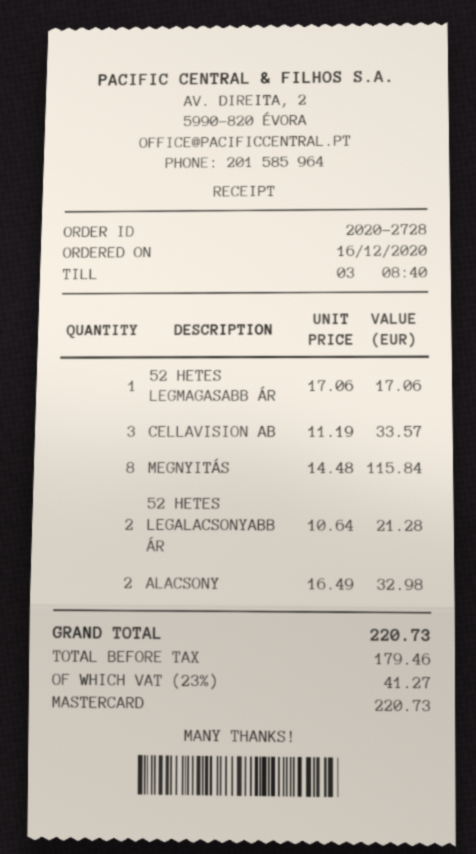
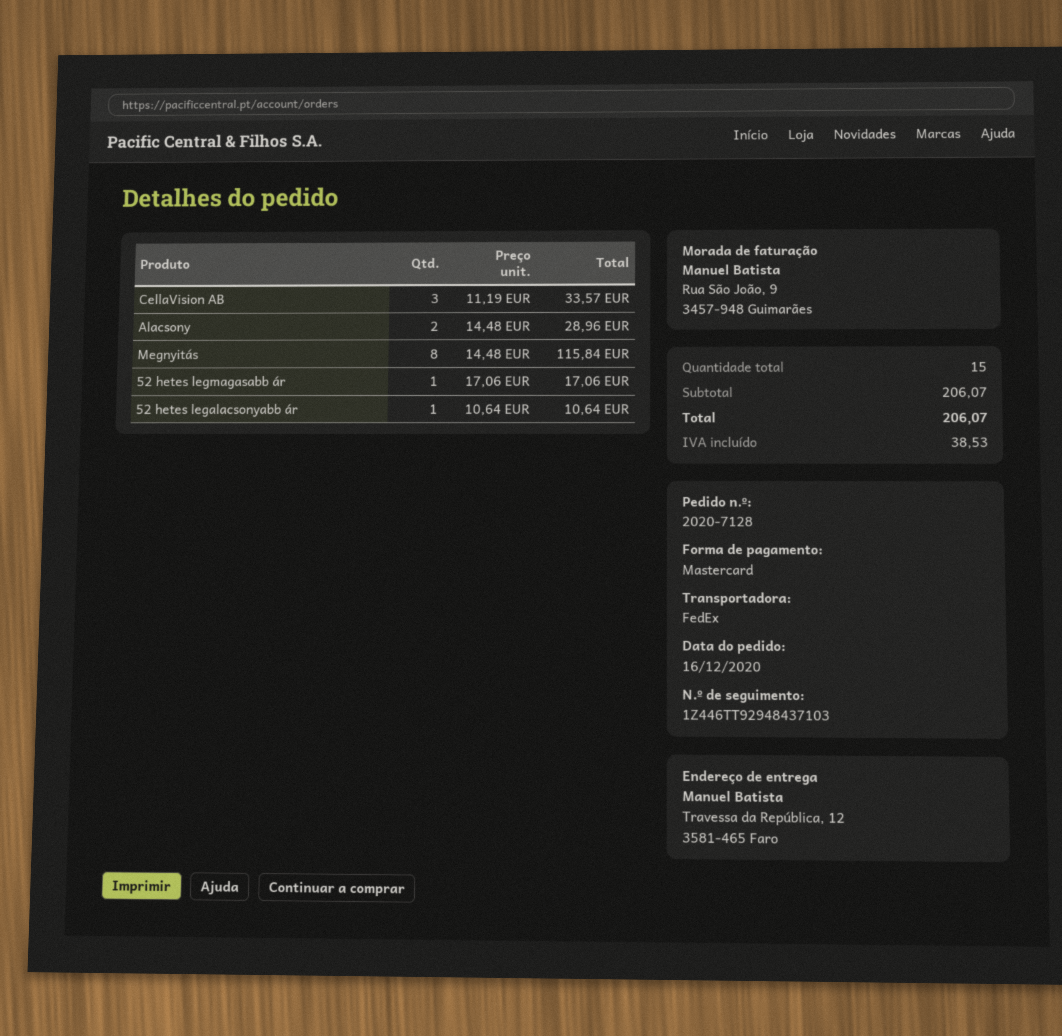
order number: 2020-2728 -> 2020-7128
52 HETES LEGALACSONYABB ÁR: 2 x 10.64 = 21.28 -> 1 x 10.64 = 10.64
ALACSONY: 2 x 16.49 = 32.98 -> 2 x 14.48 = 28.96
tax: 41.27 -> 38.53
total: 220.73 -> 206.07

